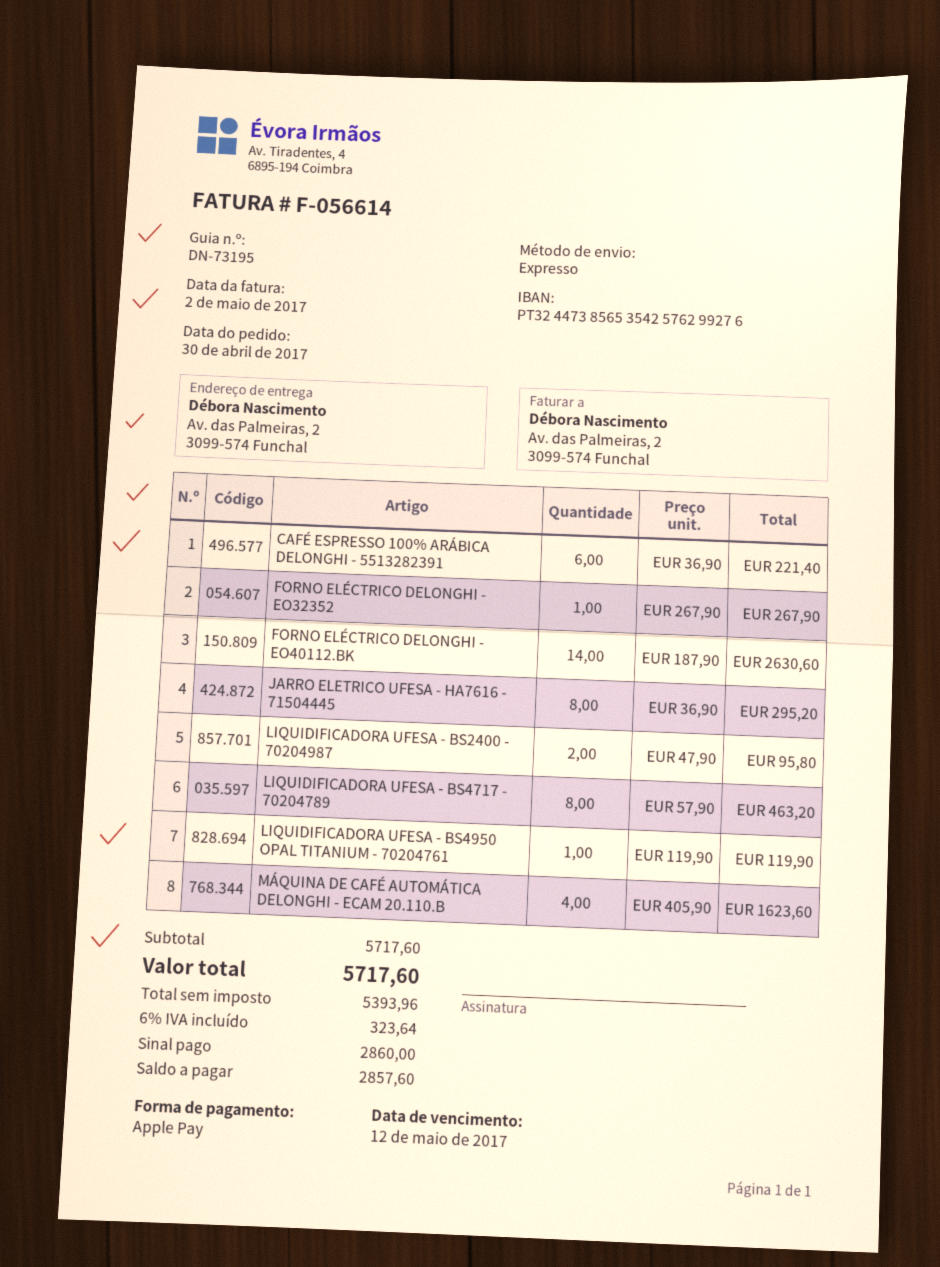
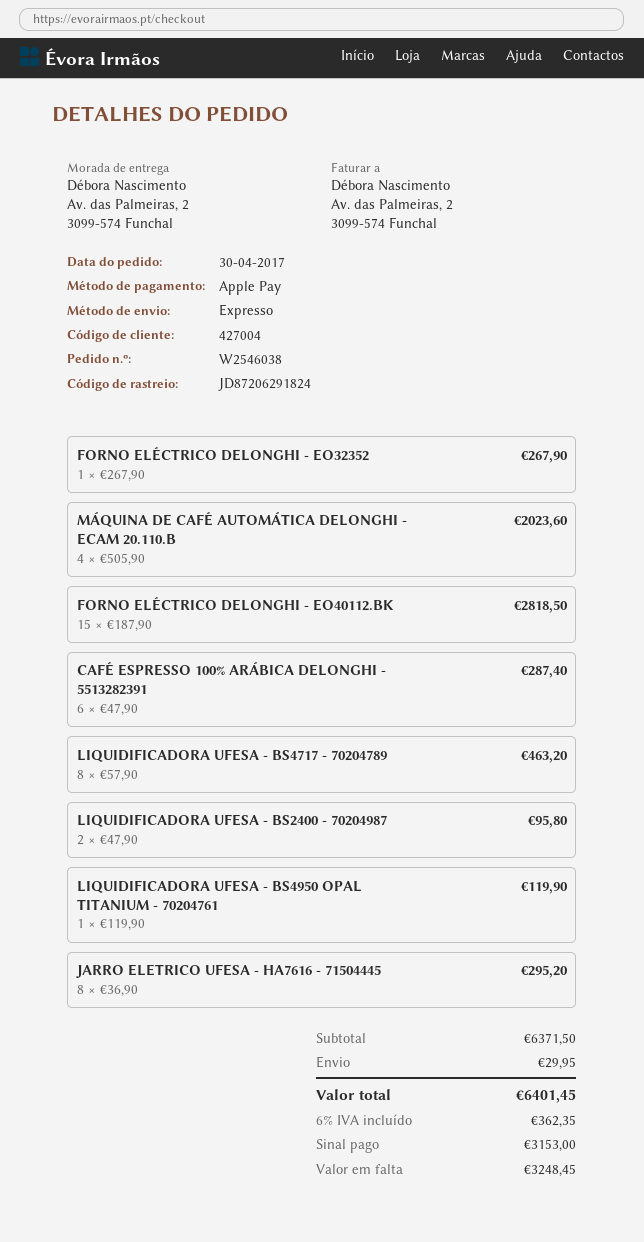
CAFÉ ESPRESSO 100% ARÁBICA DELONGHI - 5513282391: 6 x 36.90 = 221.40 -> 6 x 47.90 = 287.40
FORNO ELÉCTRICO DELONGHI - EO40112.BK: 14 x 187.90 = 2630.60 -> 15 x 187.90 = 2818.50
MÁQUINA DE CAFÉ AUTOMÁTICA DELONGHI - ECAM 20.110.B: 4 x 405.90 = 1623.60 -> 4 x 505.90 = 2023.60
subtotal: 5717.60 -> 6371.50
shipping: none -> 29.95
tax: 6% = 323.64 -> 6% = 362.35
total: 5717.60 -> 6401.45
deposit: 2860.00 -> 3153.00
balance: 2857.60 -> 3248.45

